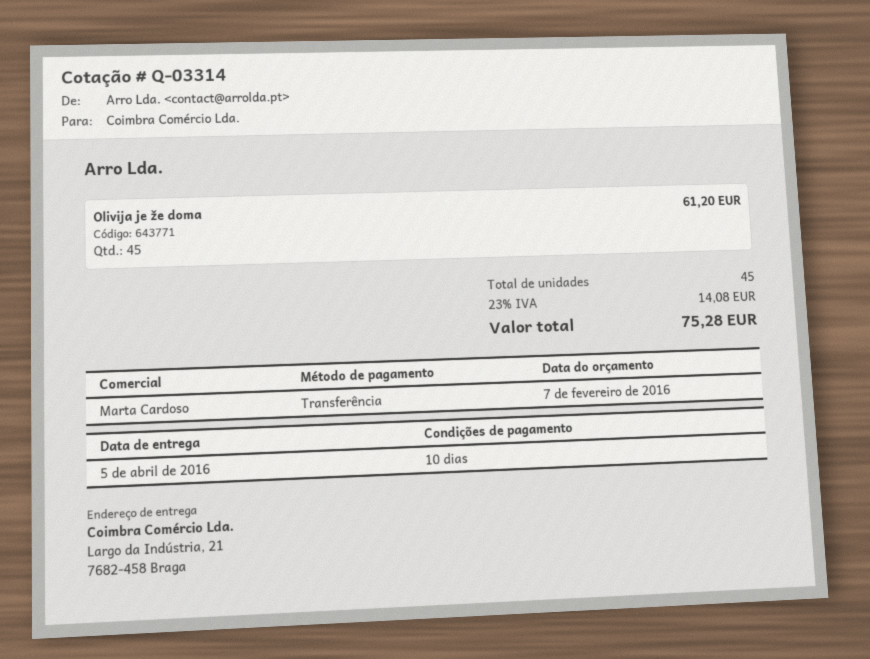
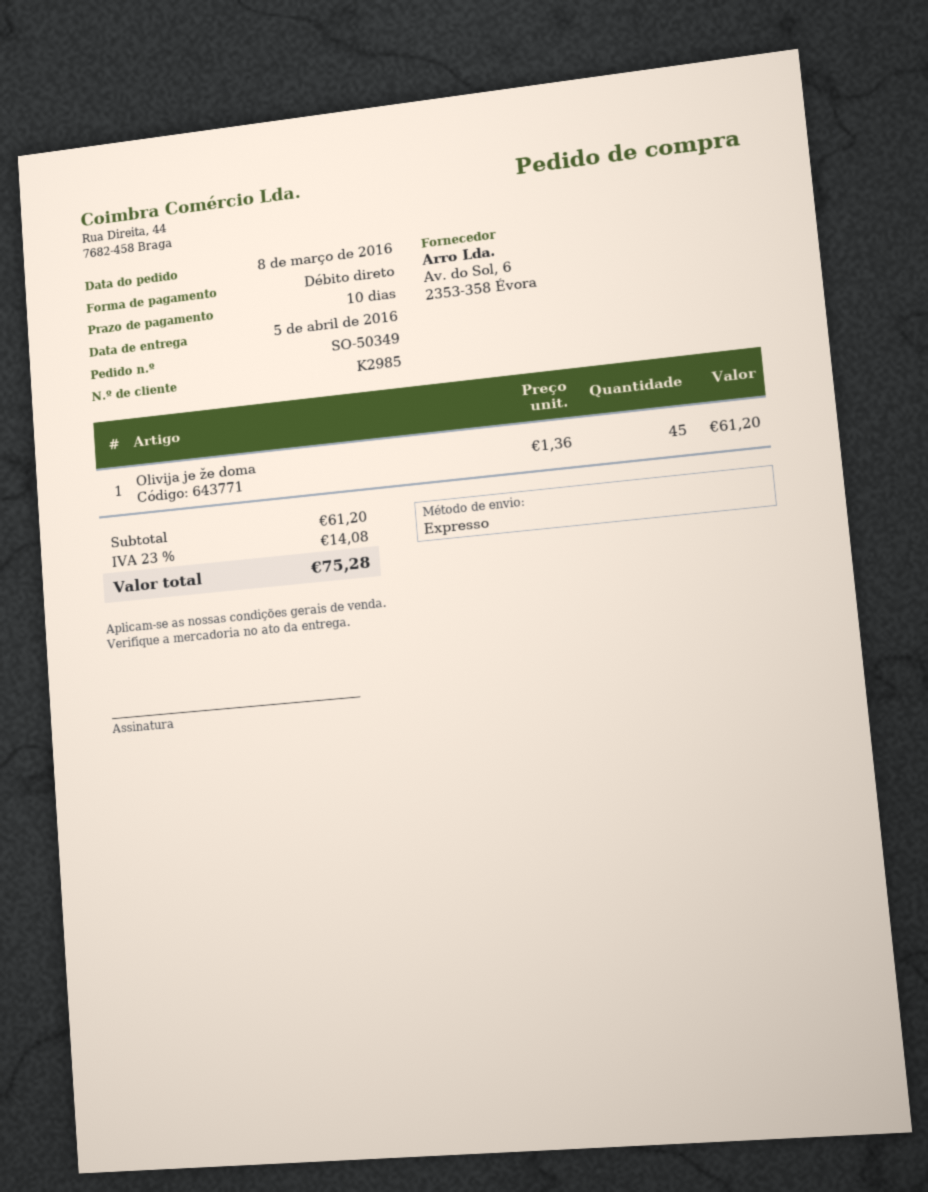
payment method: bank transfer -> direct debit

